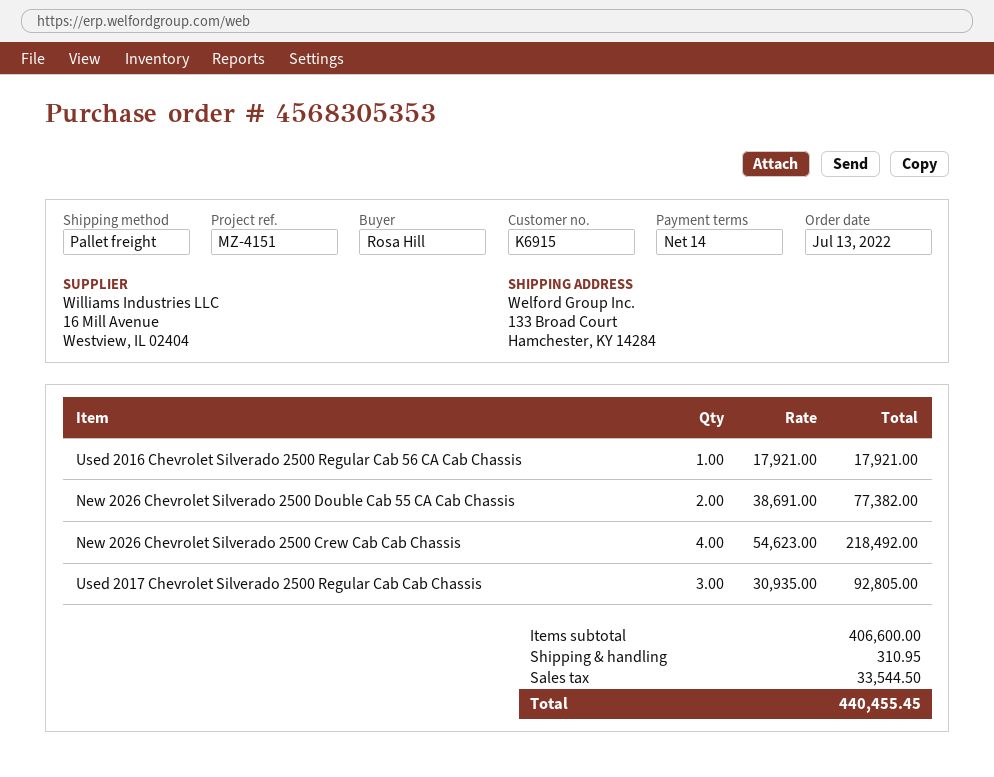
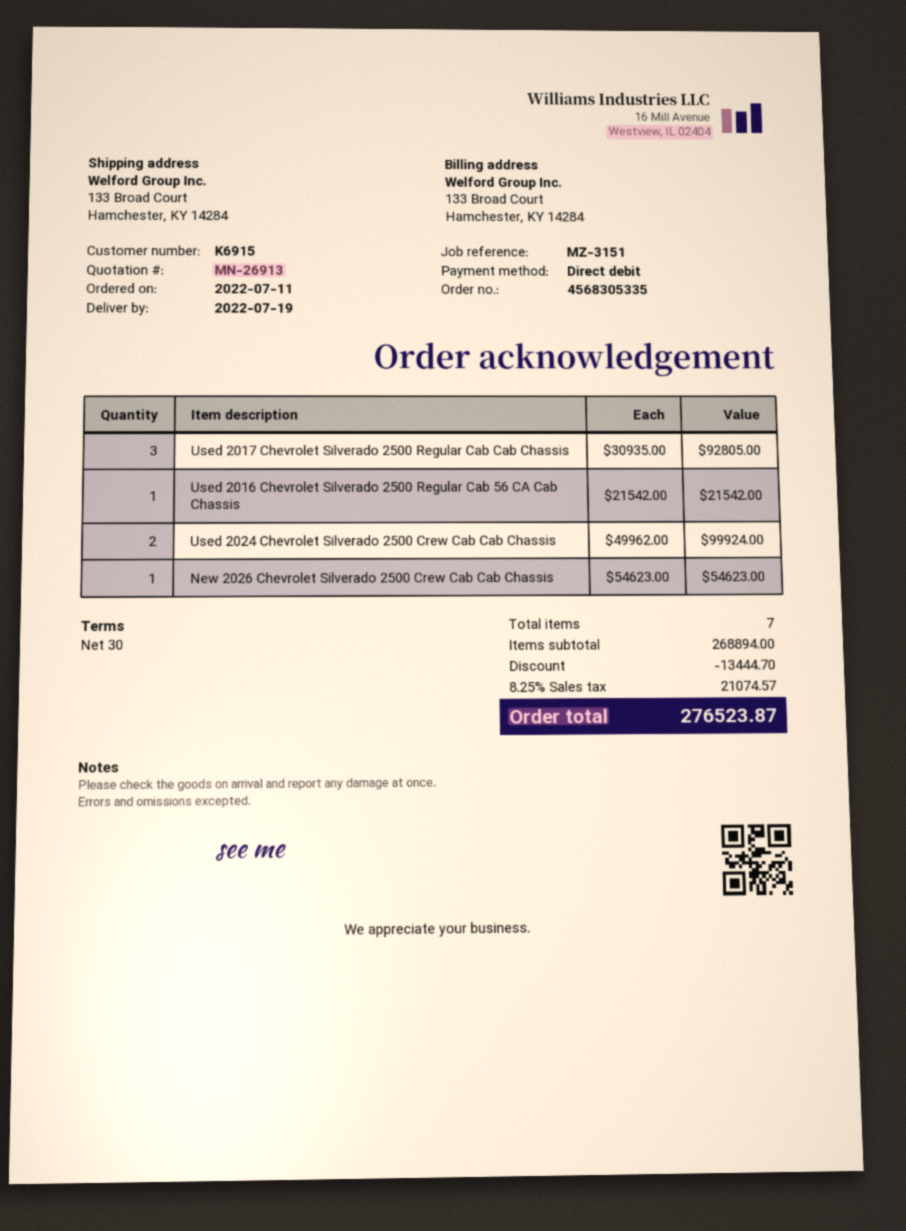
order number: 4568305353 -> 4568305335
order date: 2022-07-13 -> 2022-07-11
payment terms: 14 days -> 30 days
reference: MZ-4151 -> MZ-3151
Used 2016 Chevrolet Silverado 2500 Regular Cab 56 CA Cab Chassis: 1 x 17921.00 = 17921.00 -> 1 x 21542.00 = 21542.00
New 2026 Chevrolet Silverado 2500 Double Cab 55 CA Cab Chassis: 2 x 38691.00 = 77382.00 -> none
New 2026 Chevrolet Silverado 2500 Crew Cab Cab Chassis: 4 x 54623.00 = 218492.00 -> 1 x 54623.00 = 54623.00
Used 2024 Chevrolet Silverado 2500 Crew Cab Cab Chassis: none -> 2 x 49962.00 = 99924.00
subtotal: 406600.00 -> 268894.00
discount: none -> 13444.70
shipping: 310.95 -> none
tax: 33544.50 -> 21074.57
total: 440455.45 -> 276523.87

